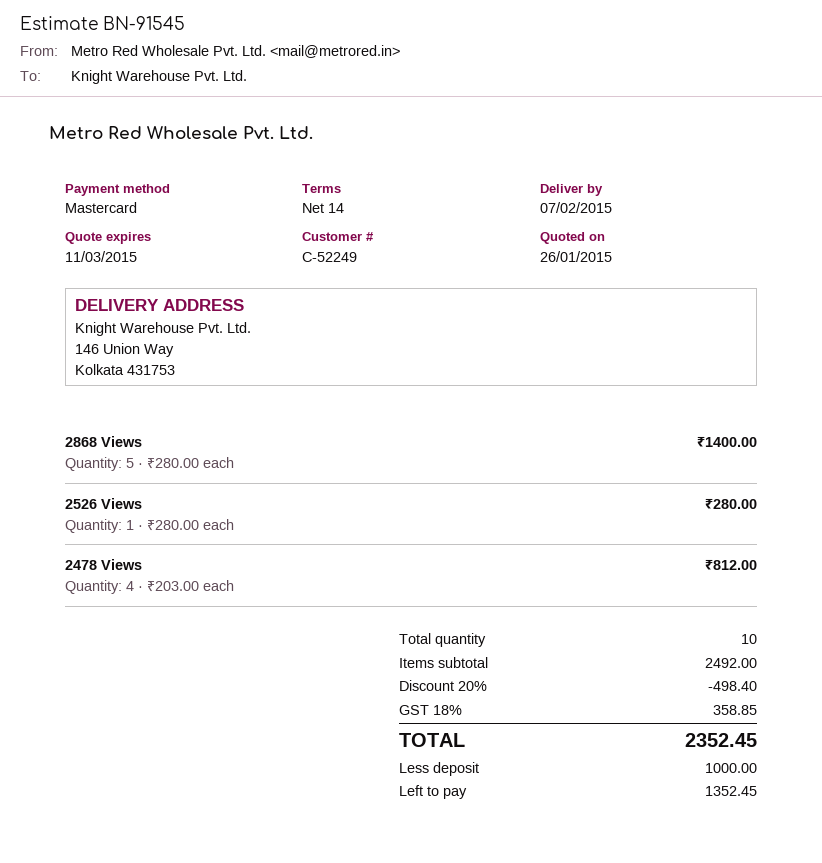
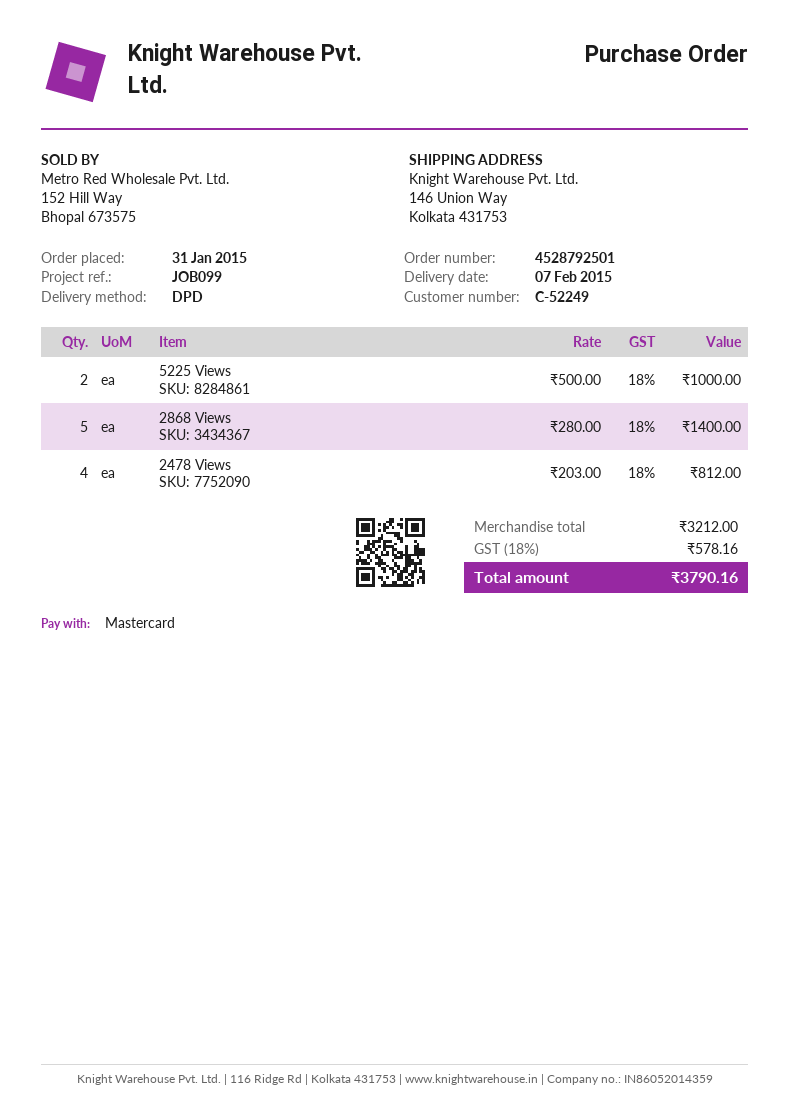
2526 Views: 1 x 280.00 = 280.00 -> none
5225 Views: none -> 2 x 500.00 = 1000.00
subtotal: 2492.00 -> 3212.00
discount: 20% = 498.40 -> none
tax: 18% = 358.85 -> 18% = 578.16
total: 2352.45 -> 3790.16

